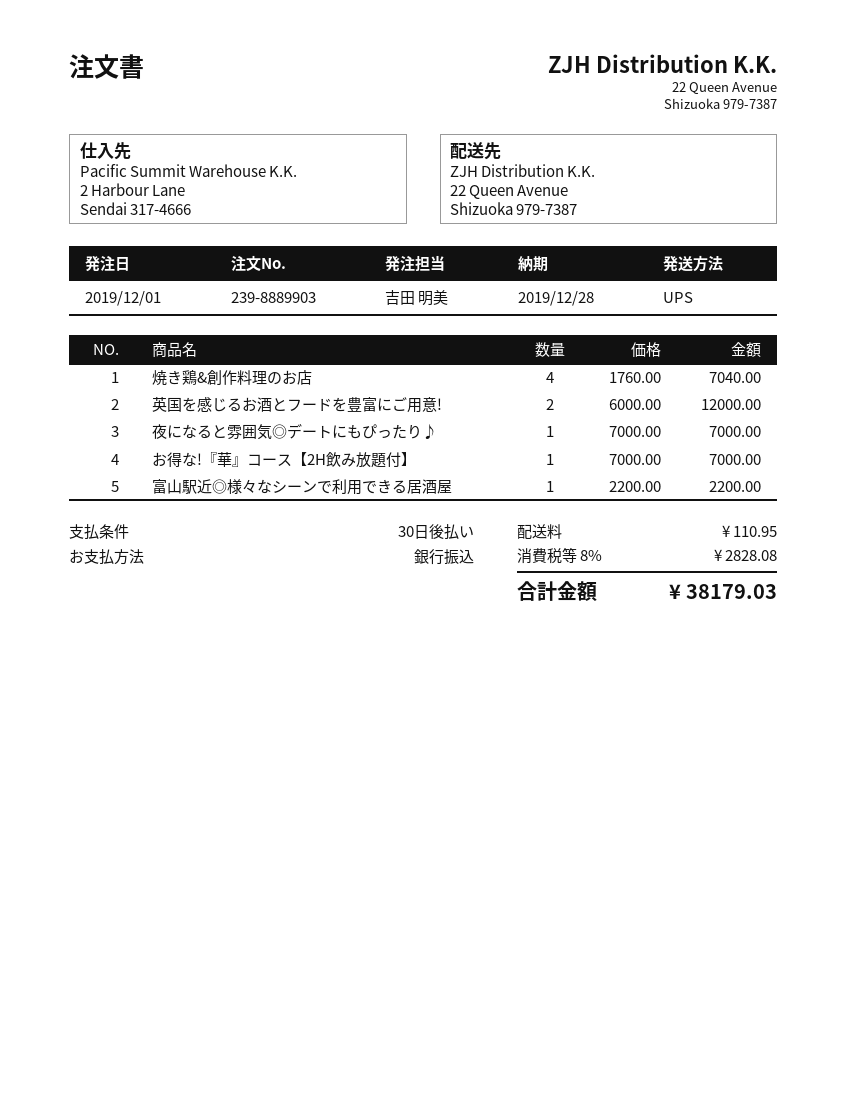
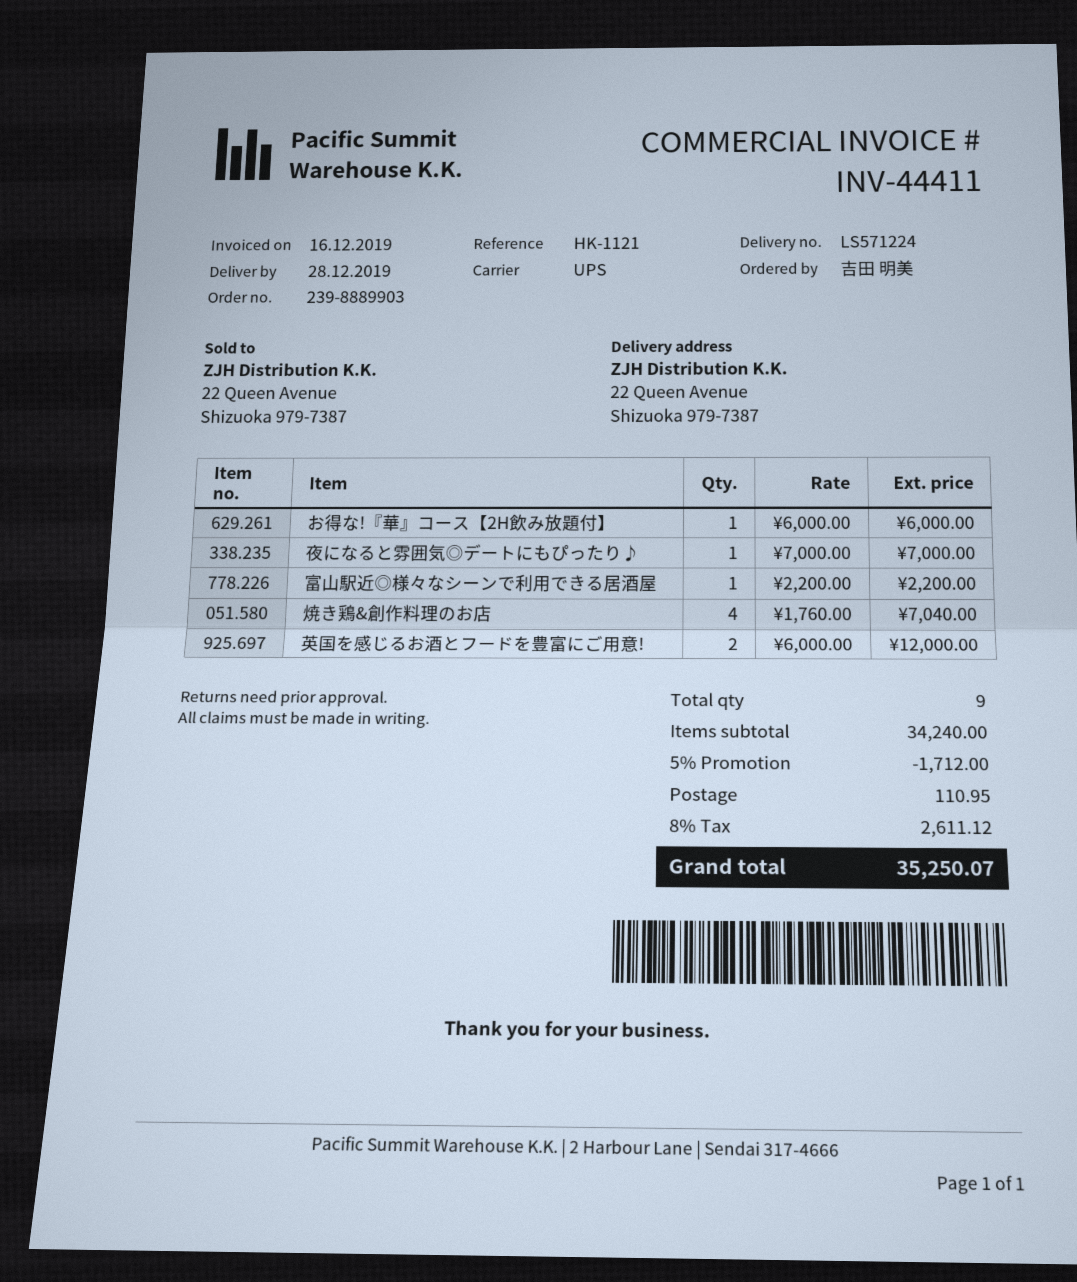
お得な!『華』コース【2H飲み放題付】: 1 x 7000.00 = 7000.00 -> 1 x 6000.00 = 6000.00
discount: none -> 5% = 1712.00
tax: 8% = 2828.08 -> 8% = 2611.12
total: 38179.03 -> 35250.07

